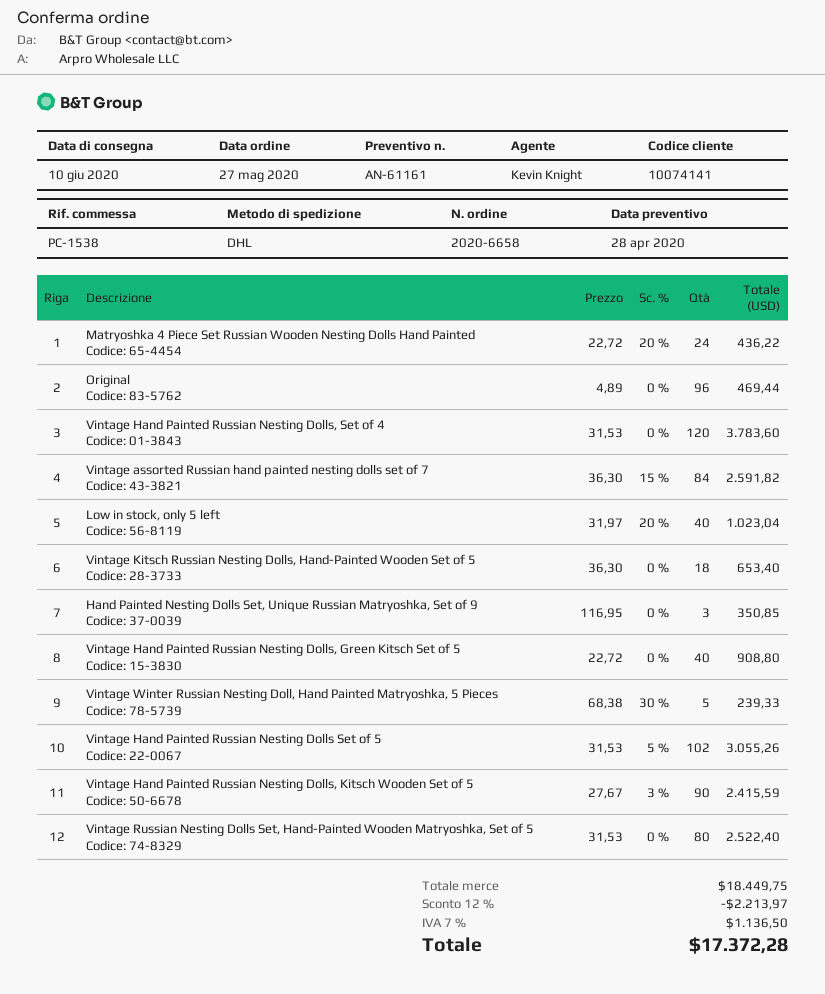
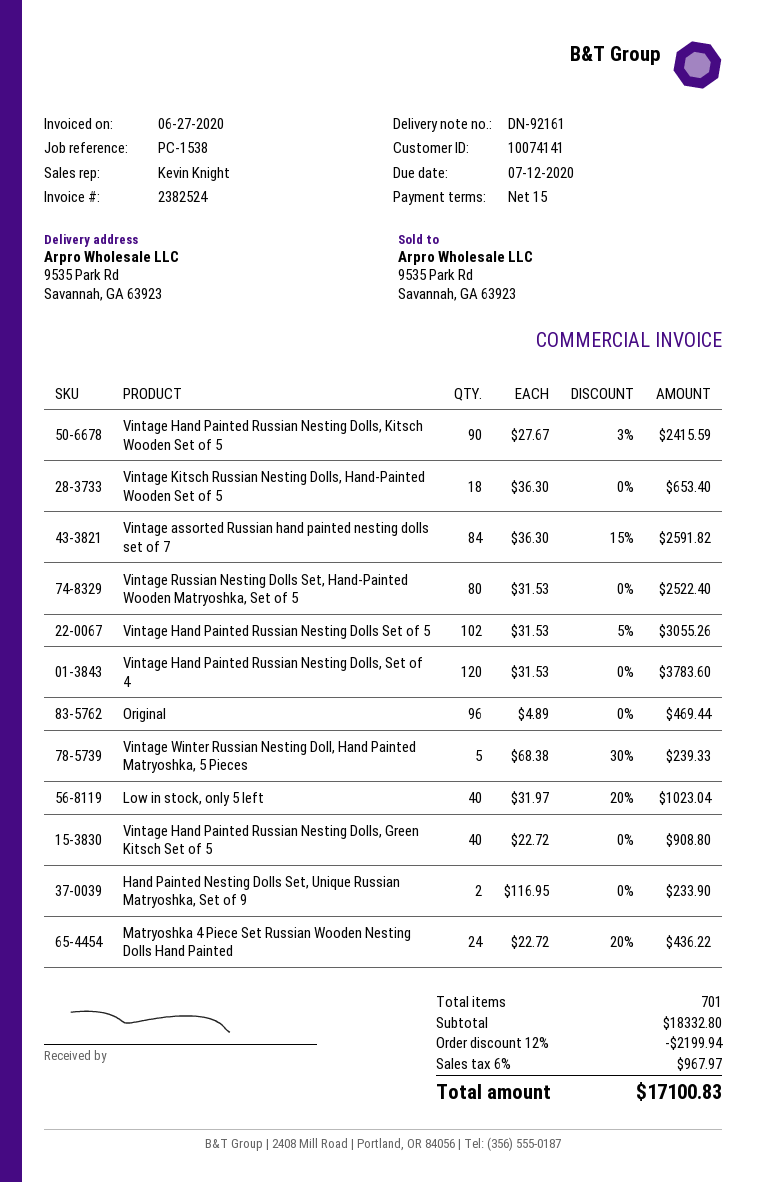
Hand Painted Nesting Dolls Set, Unique Russian Matryoshka, Set of 9: 3 x 116.95 = 350.85 -> 2 x 116.95 = 233.90
subtotal: 18449.75 -> 18332.80
discount: 12% = 2213.97 -> 12% = 2199.94
tax: 7% = 1136.50 -> 6% = 967.97
total: 17372.28 -> 17100.83

